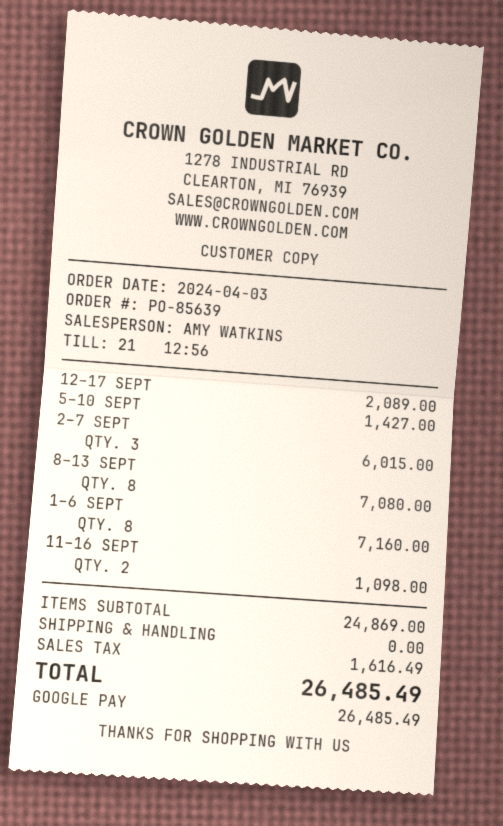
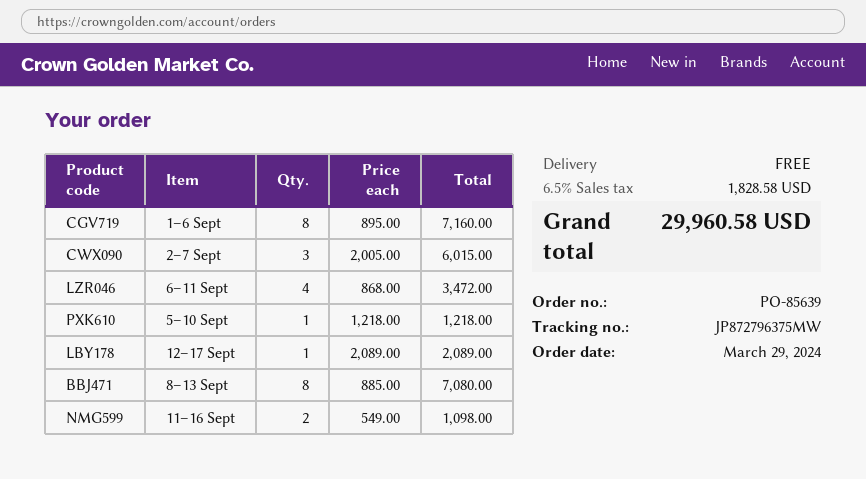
order date: 2024-04-03 -> 2024-03-29
5–10 SEPT: 1 for 1427.00 -> 1 for 1218.00
6–11 Sept: none -> 4 for 3472.00
tax: 1616.49 -> 1828.58
total: 26485.49 -> 29960.58

